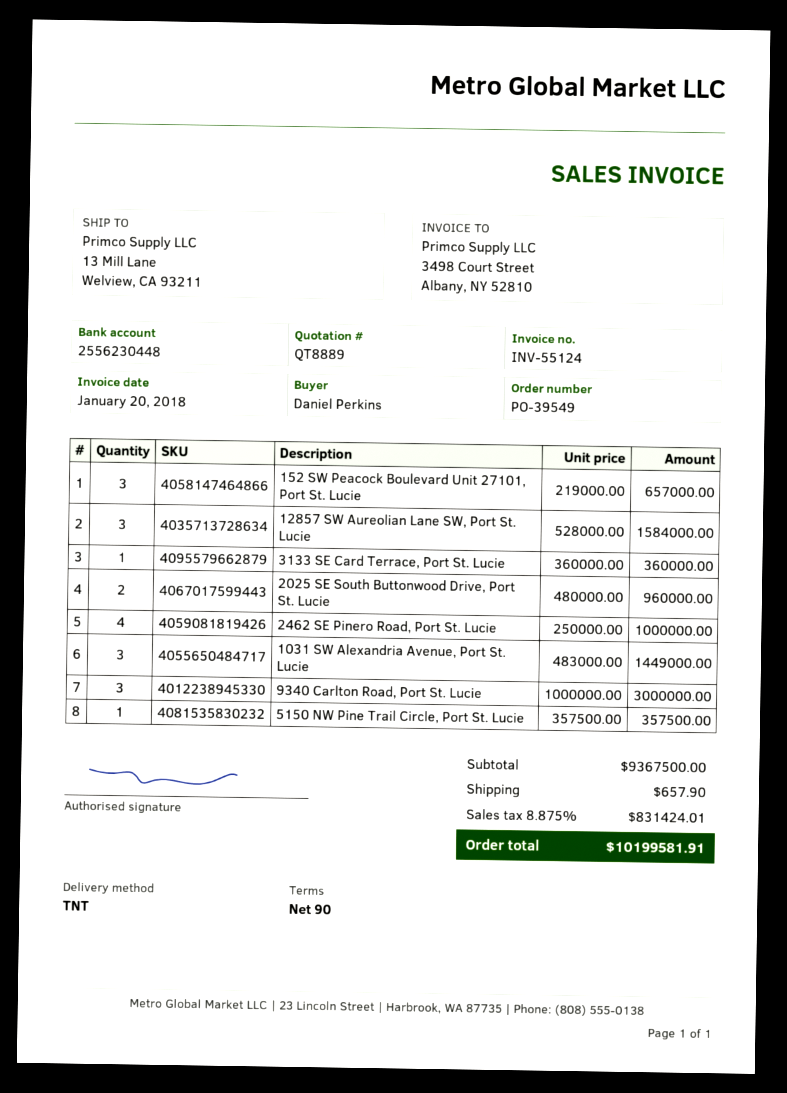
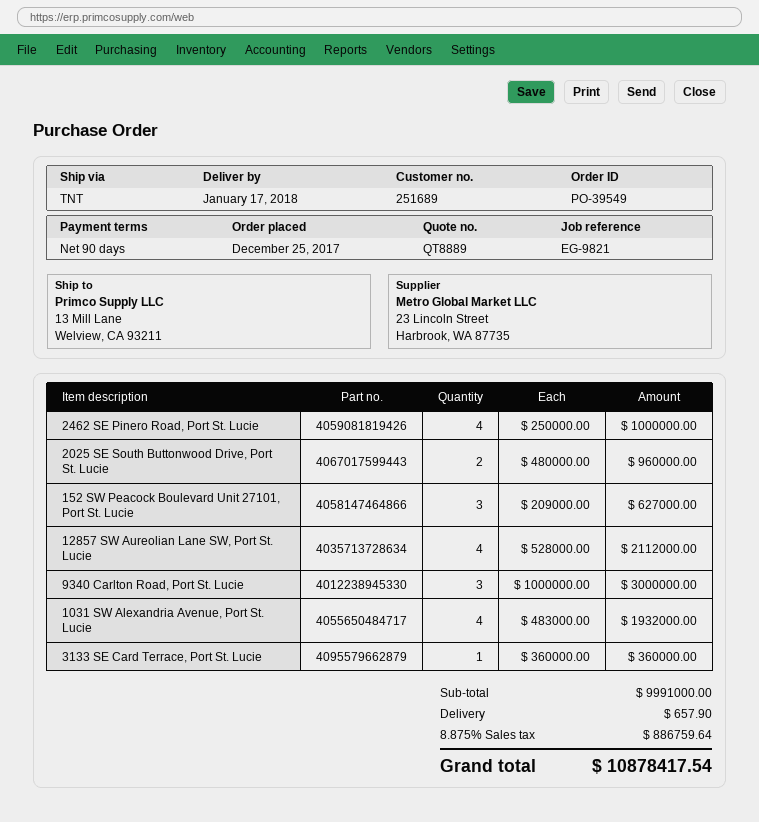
152 SW Peacock Boulevard Unit 27101, Port St. Lucie: 3 x 219000.00 = 657000.00 -> 3 x 209000.00 = 627000.00
12857 SW Aureolian Lane SW, Port St. Lucie: 3 x 528000.00 = 1584000.00 -> 4 x 528000.00 = 2112000.00
1031 SW Alexandria Avenue, Port St. Lucie: 3 x 483000.00 = 1449000.00 -> 4 x 483000.00 = 1932000.00
5150 NW Pine Trail Circle, Port St. Lucie: 1 x 357500.00 = 357500.00 -> none
subtotal: 9367500.00 -> 9991000.00
tax: 8.875% = 831424.01 -> 8.875% = 886759.64
total: 10199581.91 -> 10878417.54

